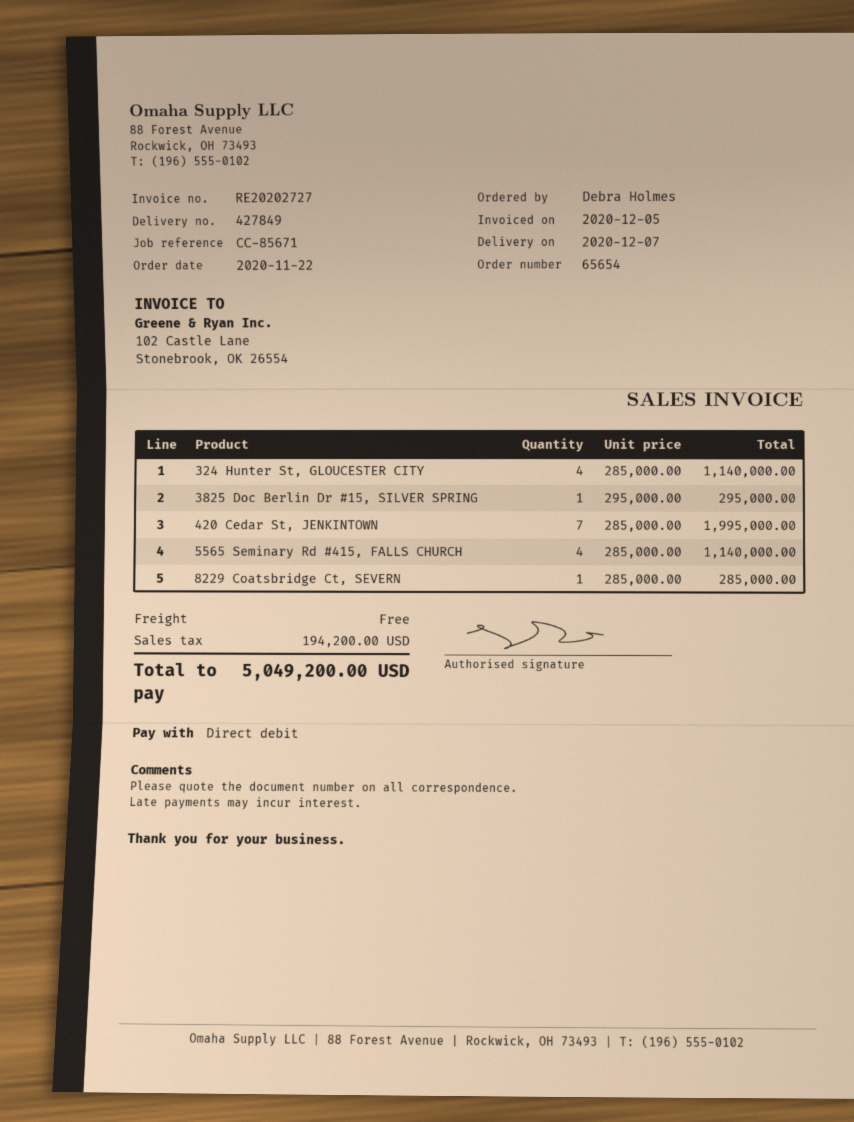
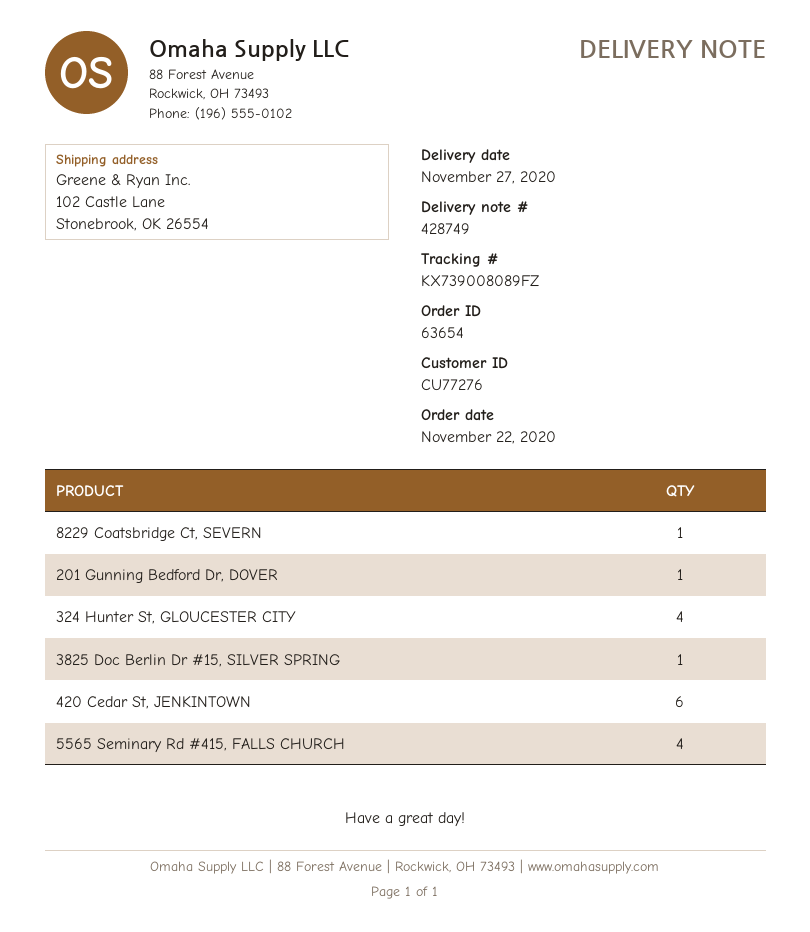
order number: 65654 -> 63654
delivery note number: 427849 -> 428749
delivery date: 2020-12-07 -> 2020-11-27
420 Cedar St, JENKINTOWN: 7 -> 6
201 Gunning Bedford Dr, DOVER: none -> 1

